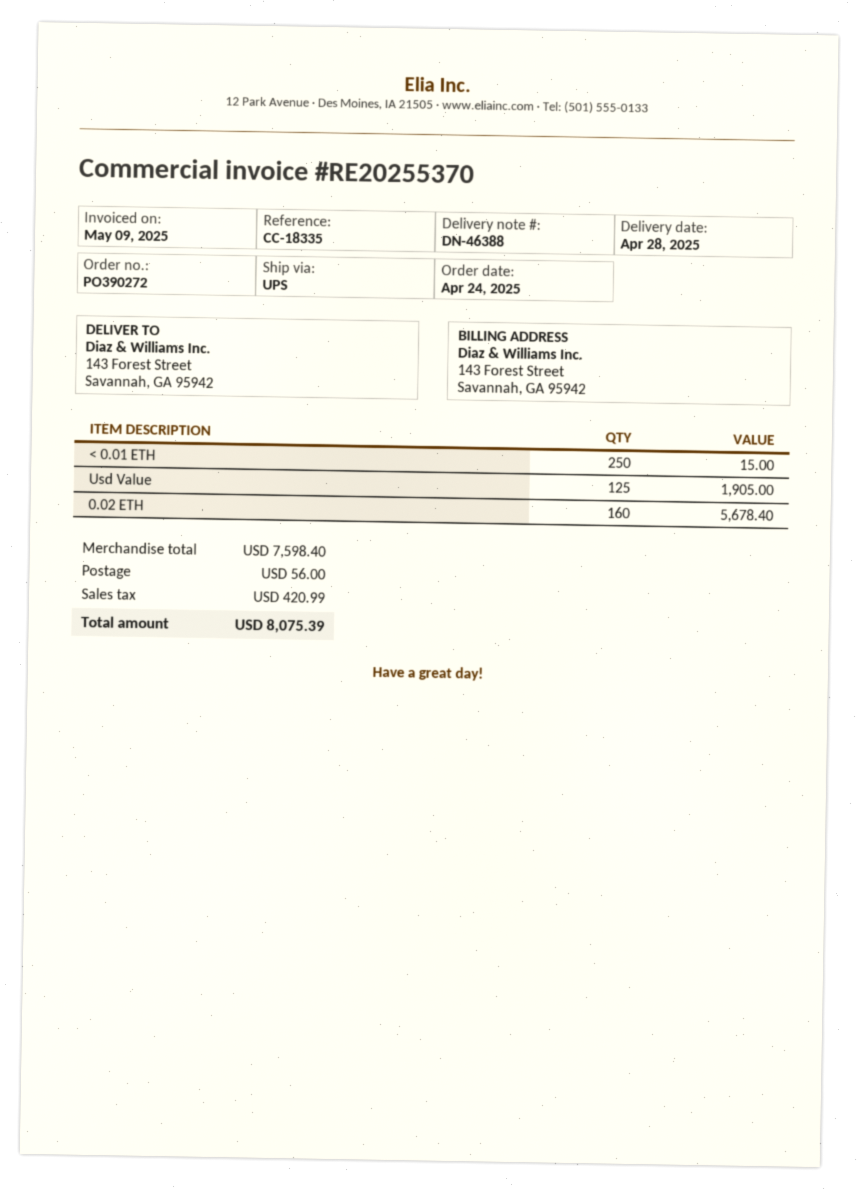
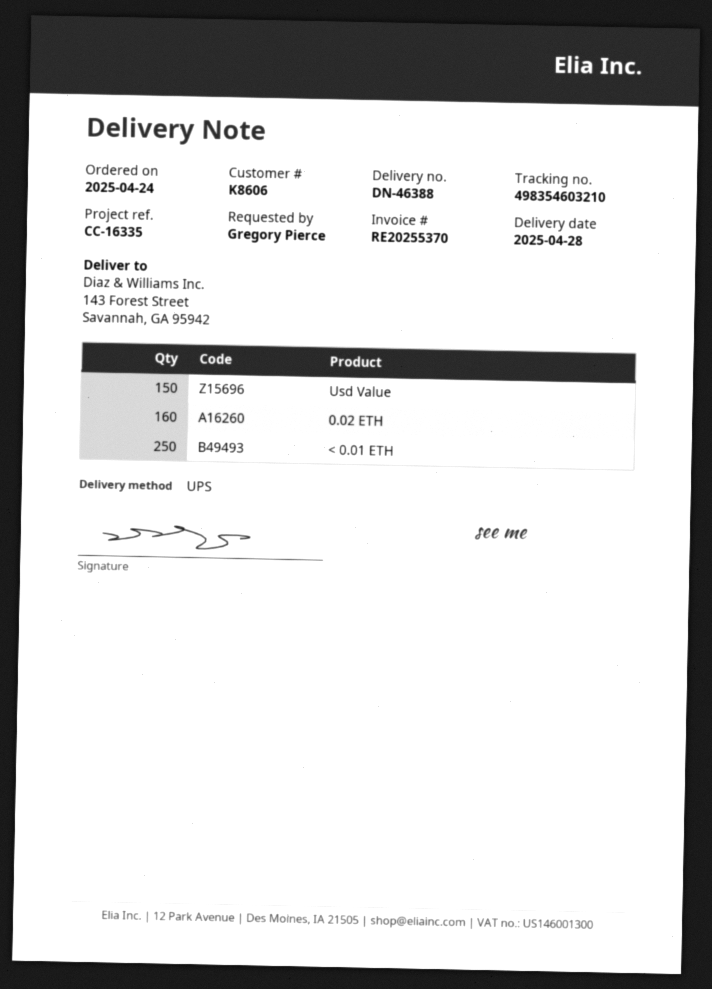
reference: CC-18335 -> CC-16335
Usd Value: 125 -> 150

